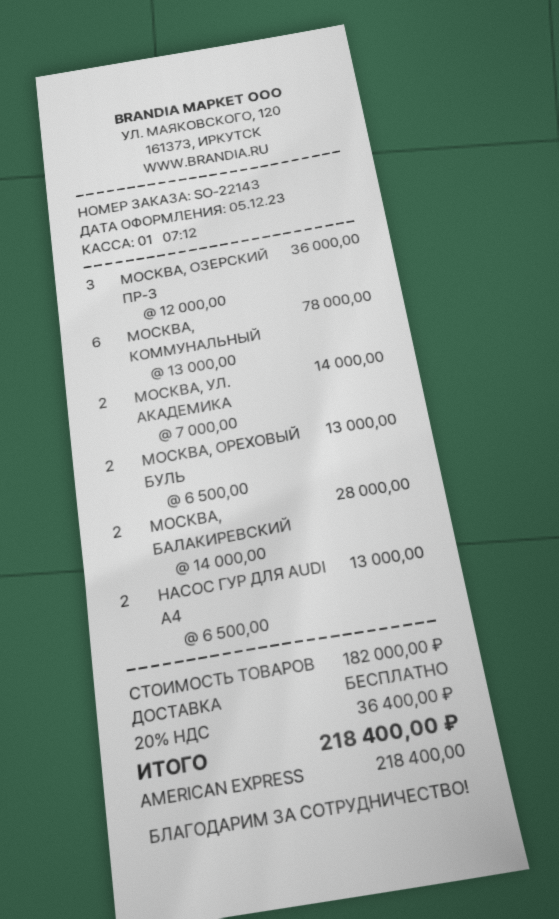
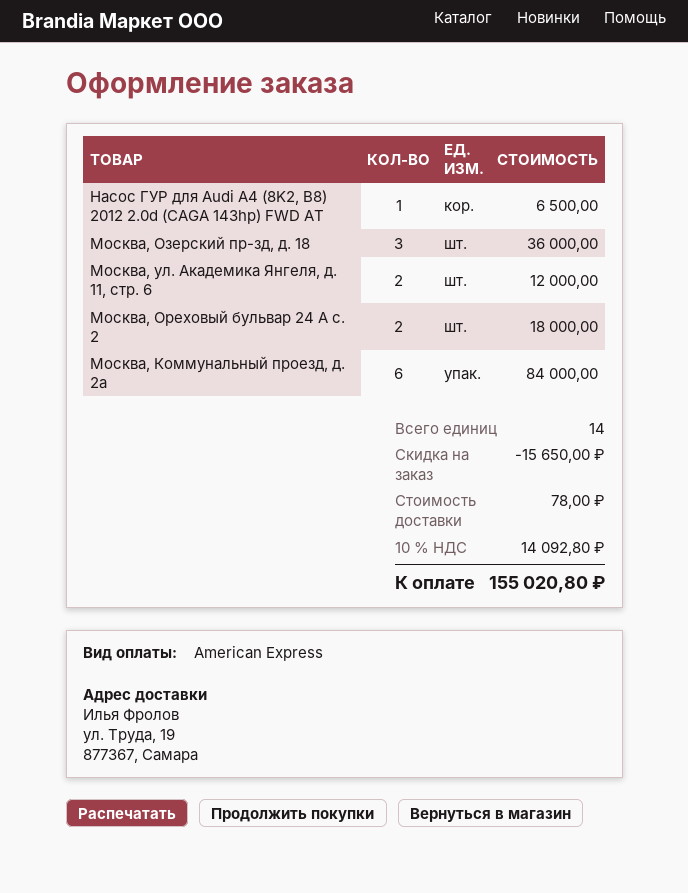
МОСКВА, КОММУНАЛЬНЫЙ: 6 for 78000.00 -> 6 for 84000.00
МОСКВА, УЛ. АКАДЕМИКА: 2 for 14000.00 -> 2 for 12000.00
МОСКВА, ОРЕХОВЫЙ БУЛЬ: 2 for 13000.00 -> 2 for 18000.00
МОСКВА, БАЛАКИРЕВСКИЙ: 2 for 28000.00 -> none
НАСОС ГУР ДЛЯ AUDI A4: 2 for 13000.00 -> 1 for 6500.00
discount: none -> 15650.00
shipping: 0.00 -> 78.00
tax: 20% = 36400.00 -> 10% = 14092.80
total: 218400.00 -> 155020.80

